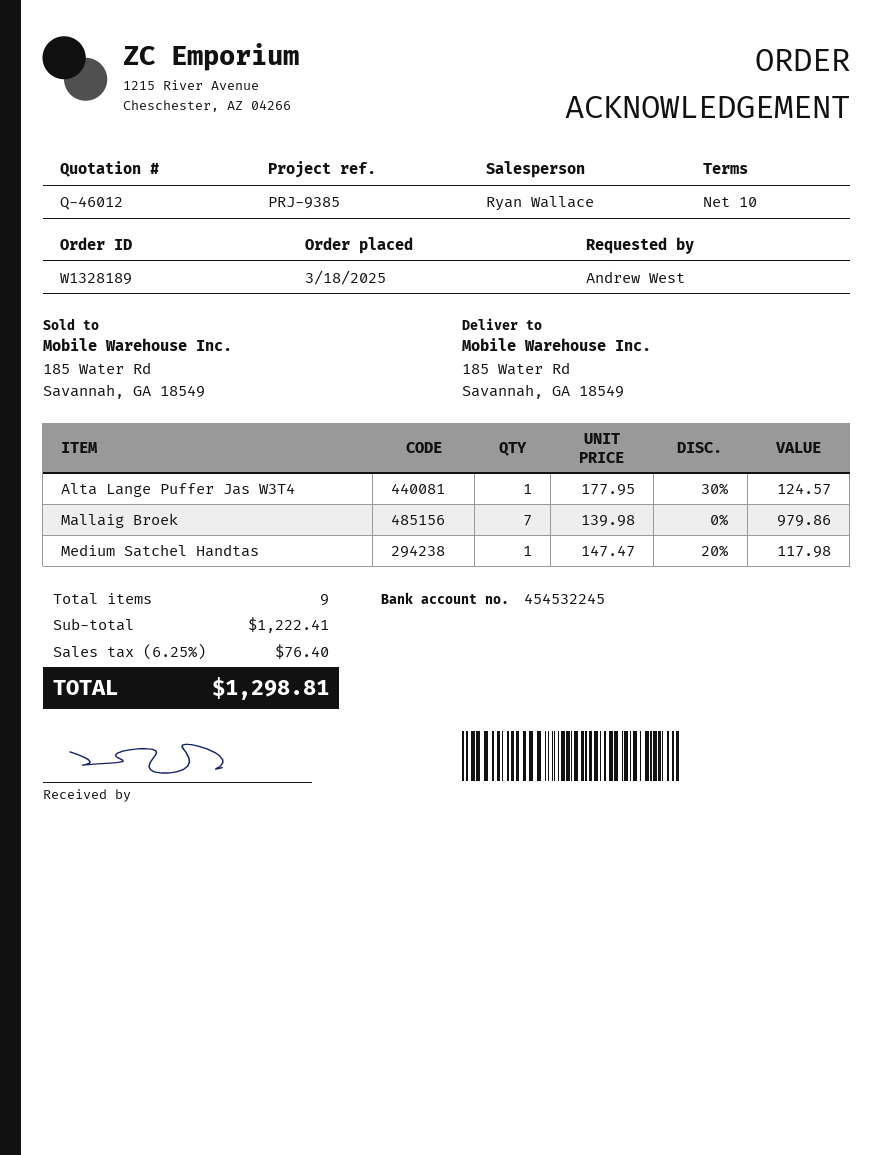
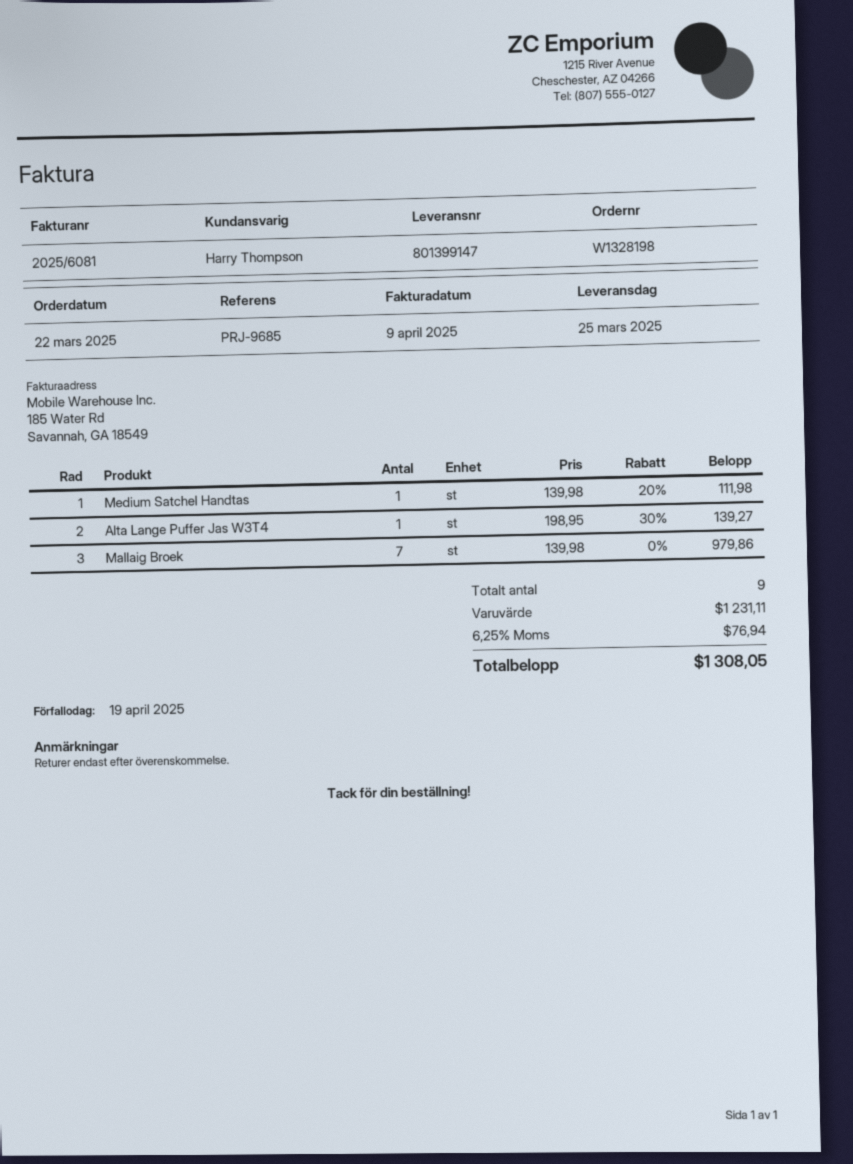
order number: W1328189 -> W1328198
order date: 2025-03-18 -> 2025-03-22
reference: PRJ-9385 -> PRJ-9685
sales rep: Ryan Wallace -> Harry Thompson
Alta Lange Puffer Jas W3T4: 1 x 177.95 - 30% = 124.57 -> 1 x 198.95 - 30% = 139.27
Medium Satchel Handtas: 1 x 147.47 - 20% = 117.98 -> 1 x 139.98 - 20% = 111.98
subtotal: 1222.41 -> 1231.11
tax: 6.25% = 76.40 -> 6.25% = 76.94
total: 1298.81 -> 1308.05

